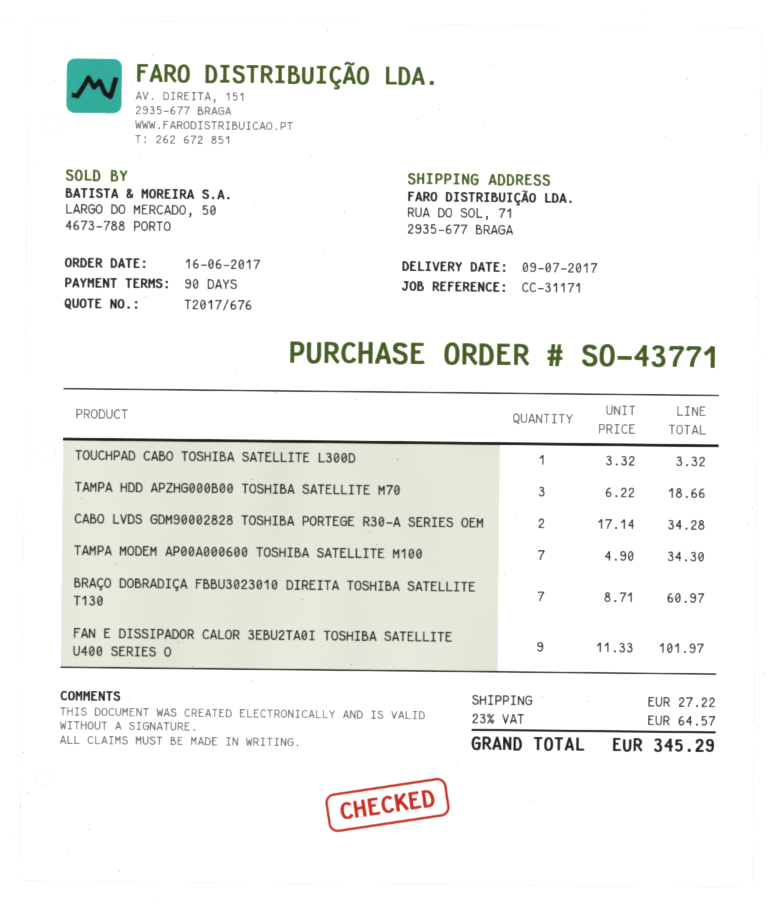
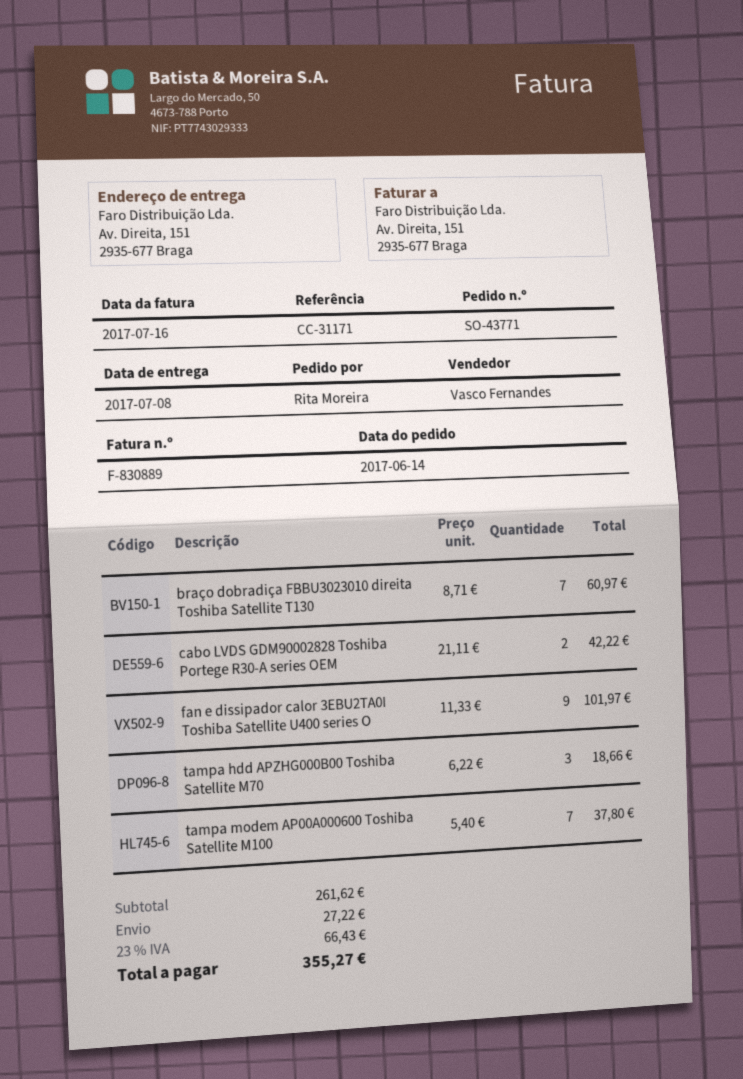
order date: 2017-06-16 -> 2017-06-14
delivery date: 2017-07-09 -> 2017-07-08
ship to: RUA DO SOL, 71, 2935-677 BRAGA -> Av. Direita, 151, 2935-677 Braga
TOUCHPAD CABO TOSHIBA SATELLITE L300D: 1 x 3.32 = 3.32 -> none
CABO LVDS GDM90002828 TOSHIBA PORTEGE R30-A SERIES OEM: 2 x 17.14 = 34.28 -> 2 x 21.11 = 42.22
TAMPA MODEM AP00A000600 TOSHIBA SATELLITE M100: 7 x 4.90 = 34.30 -> 7 x 5.40 = 37.80
tax: 23% = 64.57 -> 23% = 66.43
total: 345.29 -> 355.27

